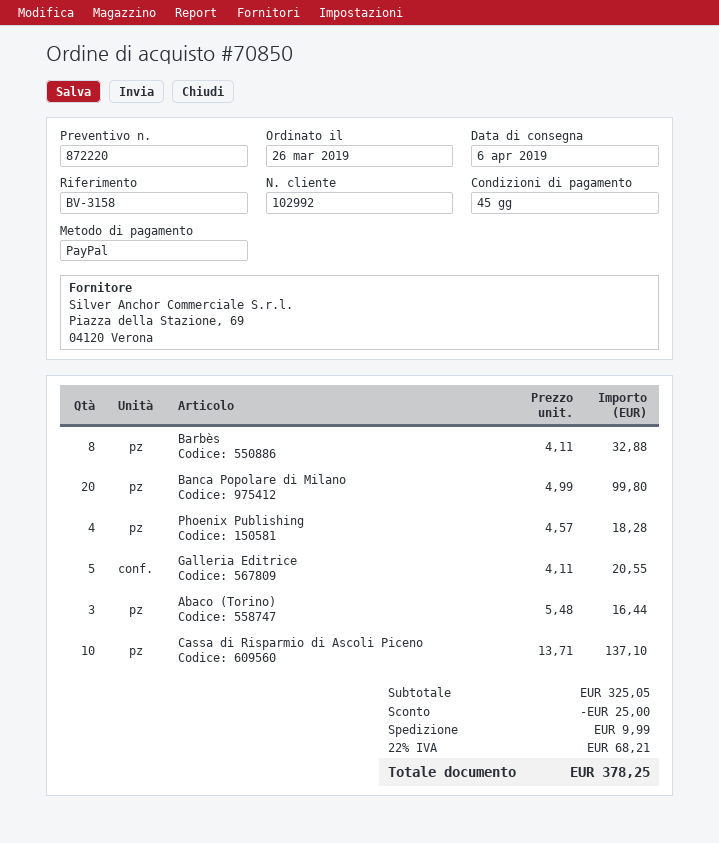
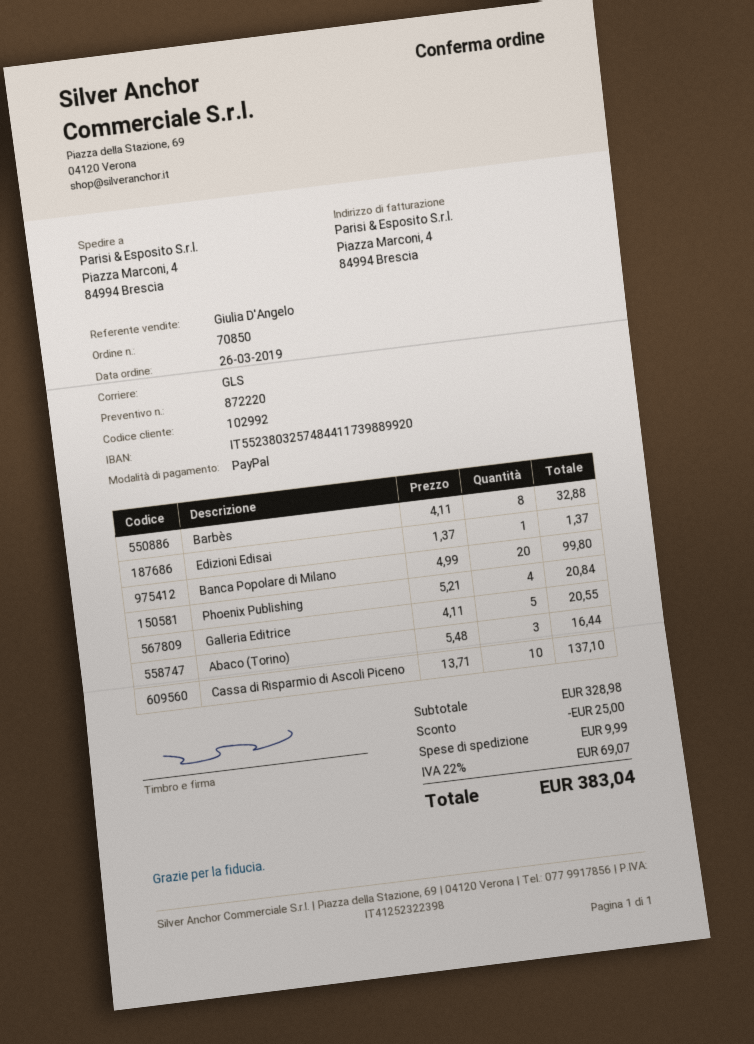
Phoenix Publishing: 4 x 4.57 = 18.28 -> 4 x 5.21 = 20.84
Edizioni Edisai: none -> 1 x 1.37 = 1.37
subtotal: 325.05 -> 328.98
tax: 22% = 68.21 -> 22% = 69.07
total: 378.25 -> 383.04

